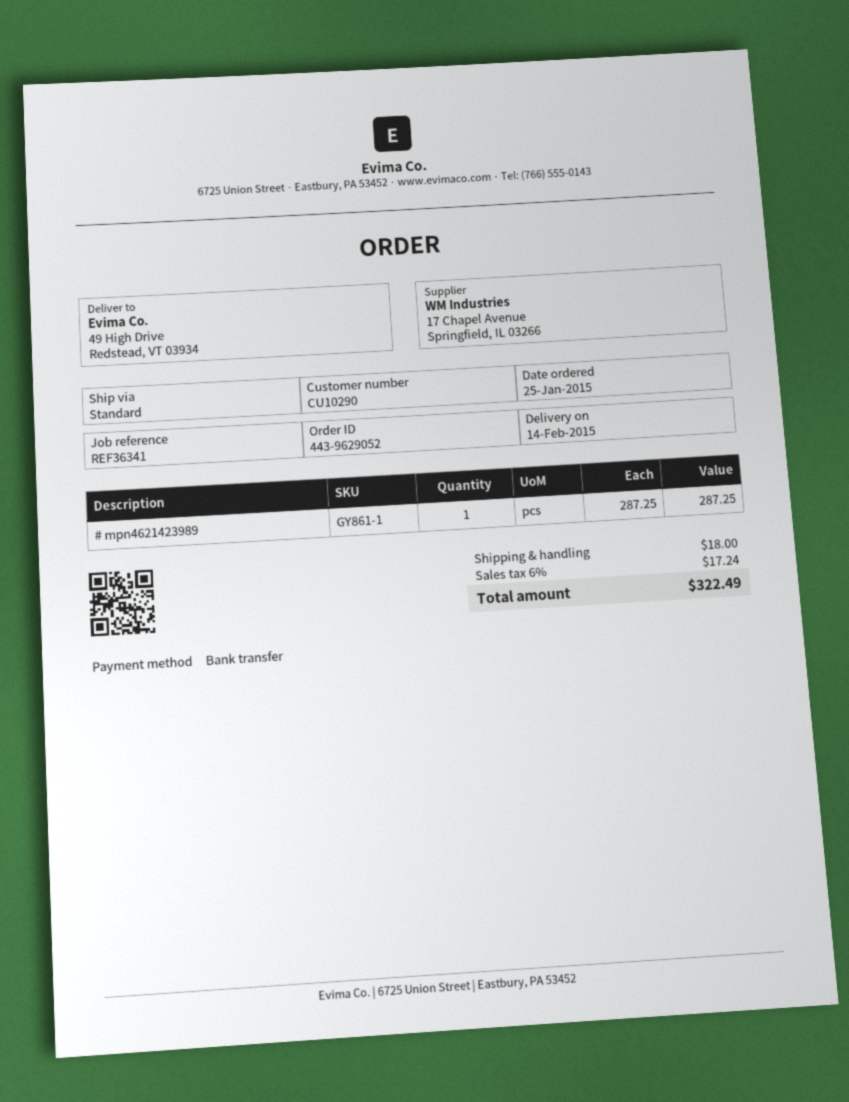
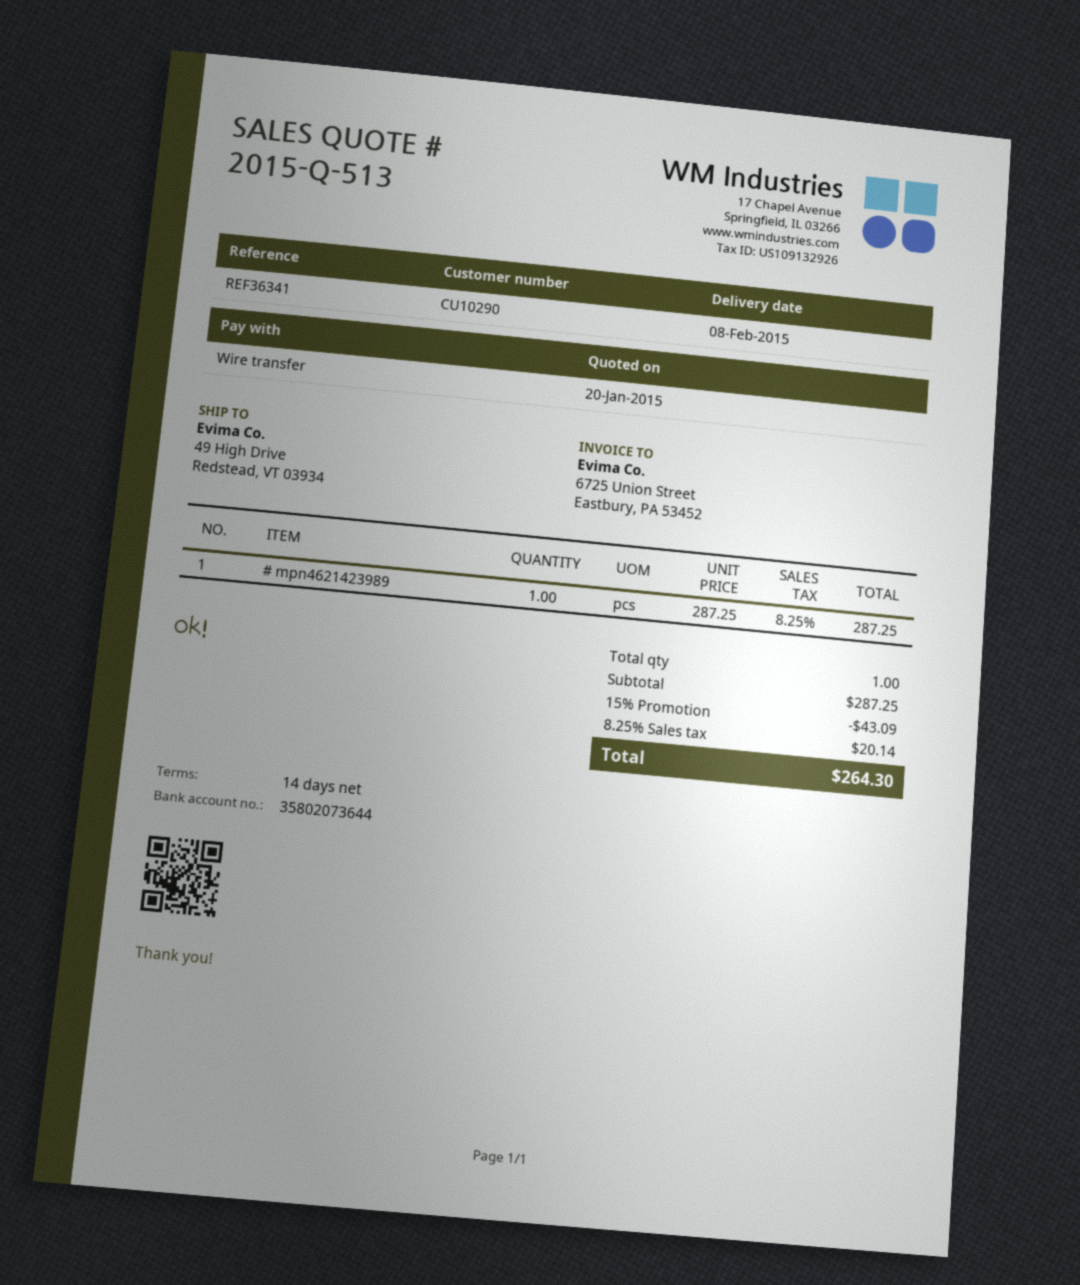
delivery date: 2015-02-14 -> 2015-02-08
discount: none -> 15% = 43.09
shipping: 18.00 -> none
tax: 6% = 17.24 -> 8.25% = 20.14
total: 322.49 -> 264.30

